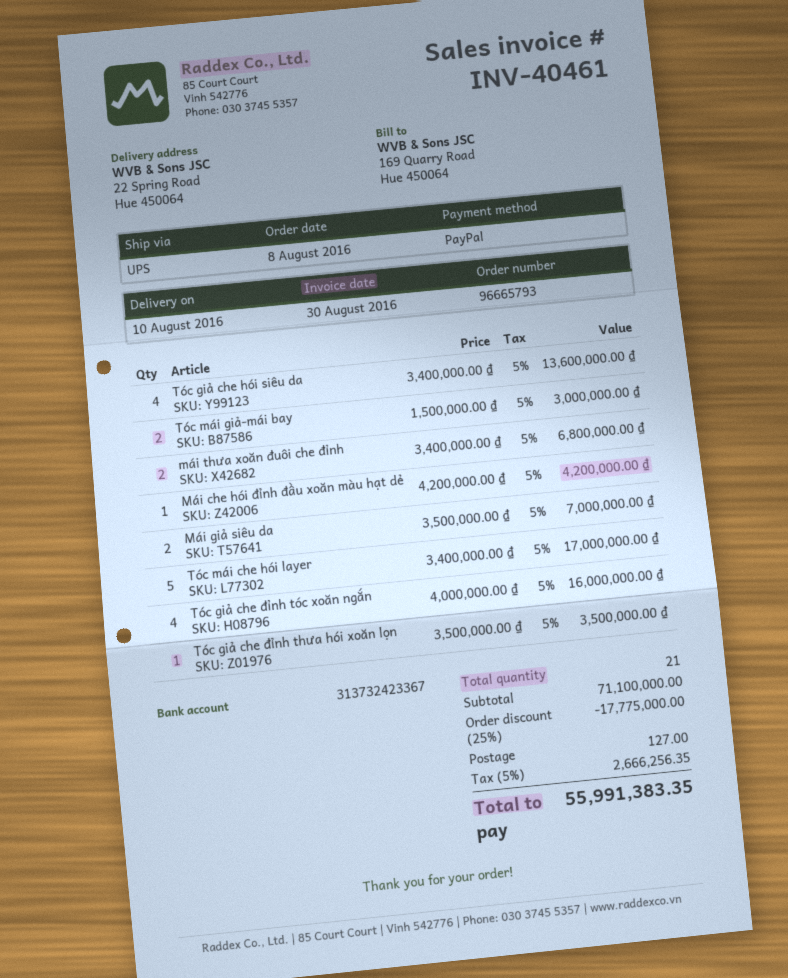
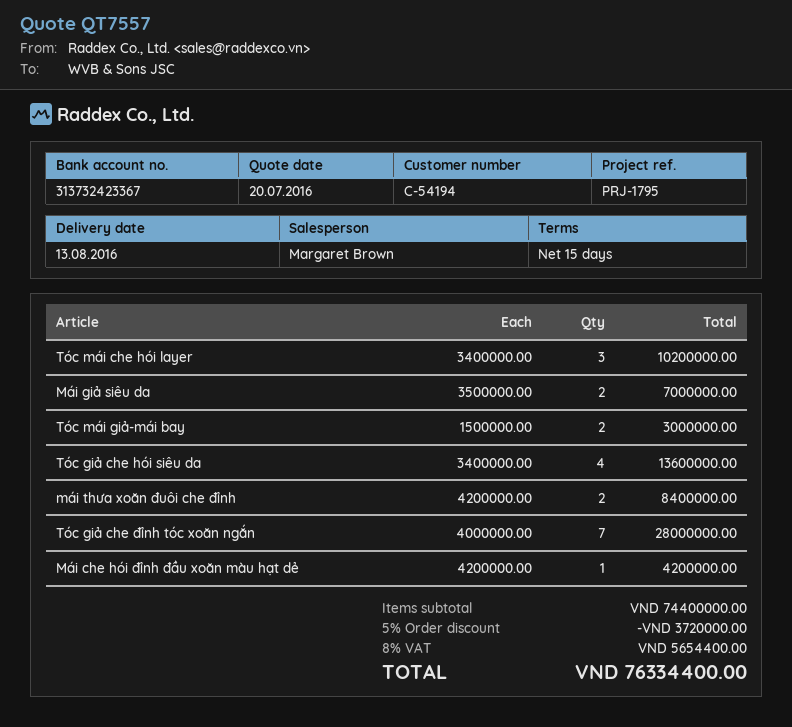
delivery date: 2016-08-10 -> 2016-08-13
mái thưa xoăn đuôi che đỉnh: 2 x 3400000.00 = 6800000.00 -> 2 x 4200000.00 = 8400000.00
Tóc mái che hói layer: 5 x 3400000.00 = 17000000.00 -> 3 x 3400000.00 = 10200000.00
Tóc giả che đỉnh tóc xoăn ngắn: 4 x 4000000.00 = 16000000.00 -> 7 x 4000000.00 = 28000000.00
Tóc giả che đỉnh thưa hói xoăn lọn: 1 x 3500000.00 = 3500000.00 -> none
subtotal: 71100000.00 -> 74400000.00
discount: 25% = 17775000.00 -> 5% = 3720000.00
shipping: 127.00 -> none
tax: 5% = 2666256.35 -> 8% = 5654400.00
total: 55991383.35 -> 76334400.00

